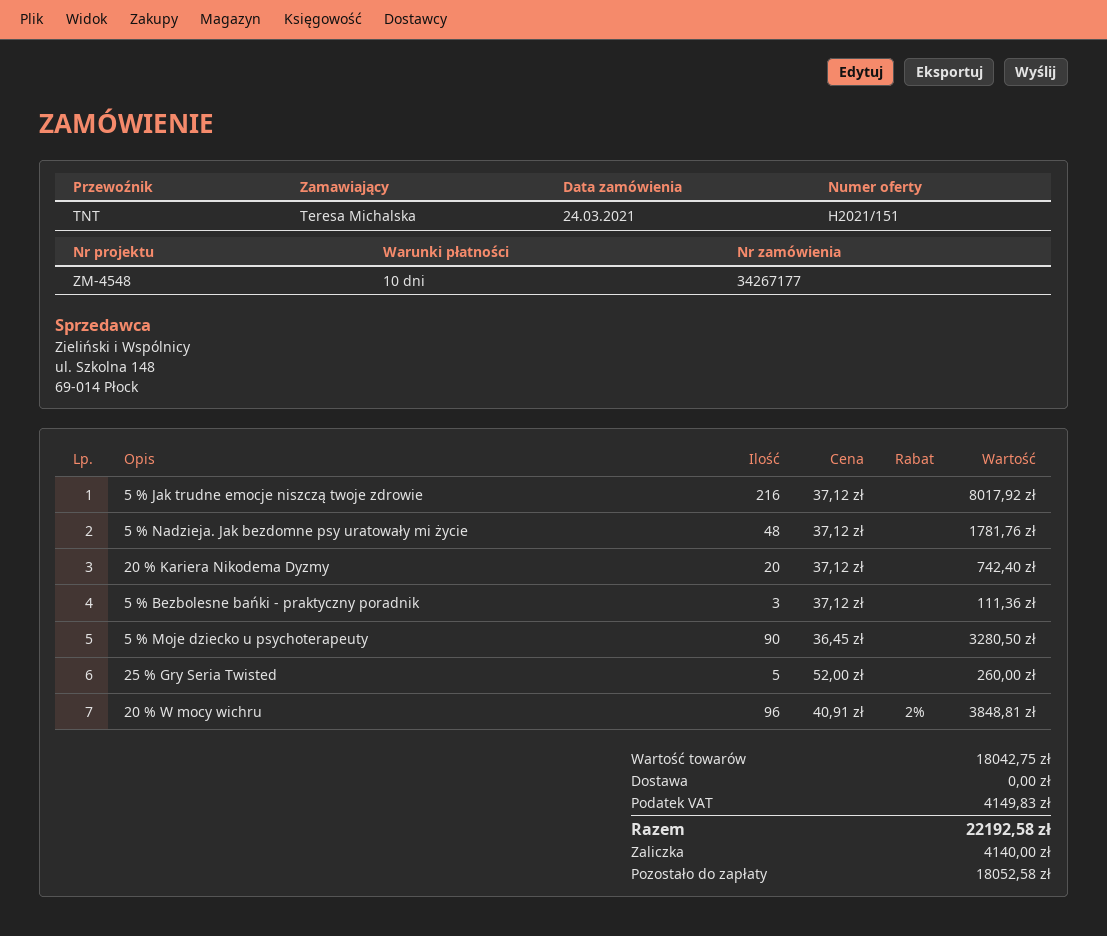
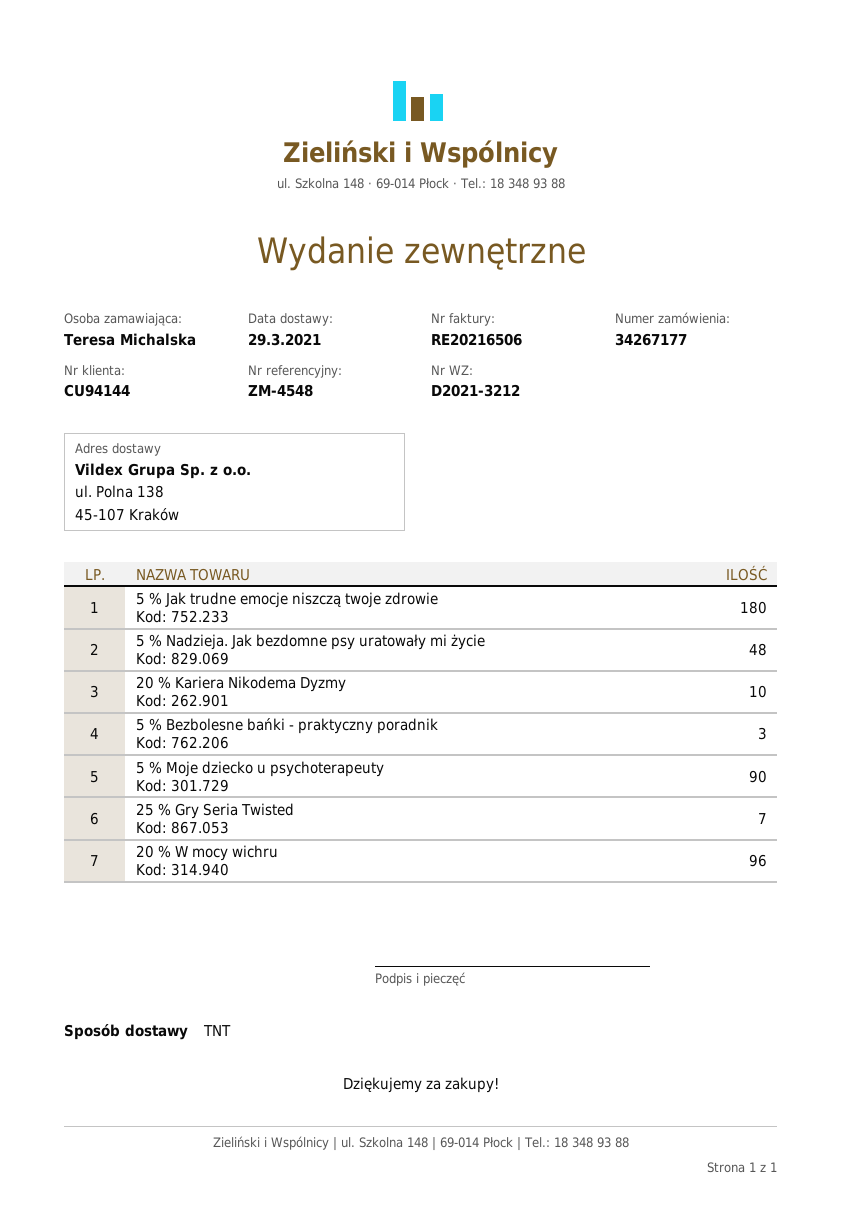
5 % Jak trudne emocje niszczą twoje zdrowie: 216 -> 180
20 % Kariera Nikodema Dyzmy: 20 -> 10
25 % Gry Seria Twisted: 5 -> 7

